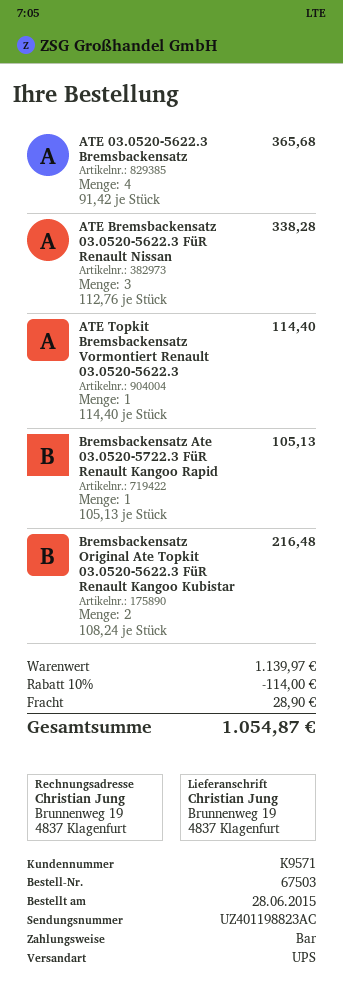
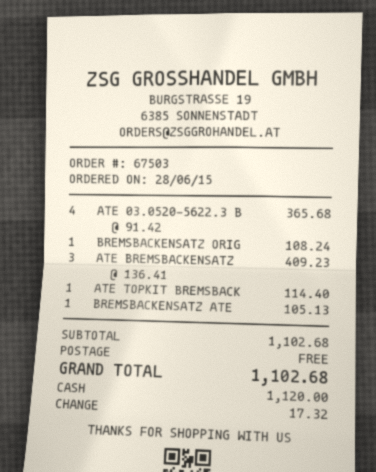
ATE Bremsbackensatz 03.0520-5622.3 FüR Renault Nissan: 3 x 112.76 = 338.28 -> 3 x 136.41 = 409.23
Bremsbackensatz Original Ate Topkit 03.0520-5622.3 FüR Renault Kangoo Kubistar: 2 x 108.24 = 216.48 -> 1 x 108.24 = 108.24
subtotal: 1139.97 -> 1102.68
discount: 10% = 114.00 -> none
shipping: 28.90 -> 0.00
total: 1054.87 -> 1102.68

